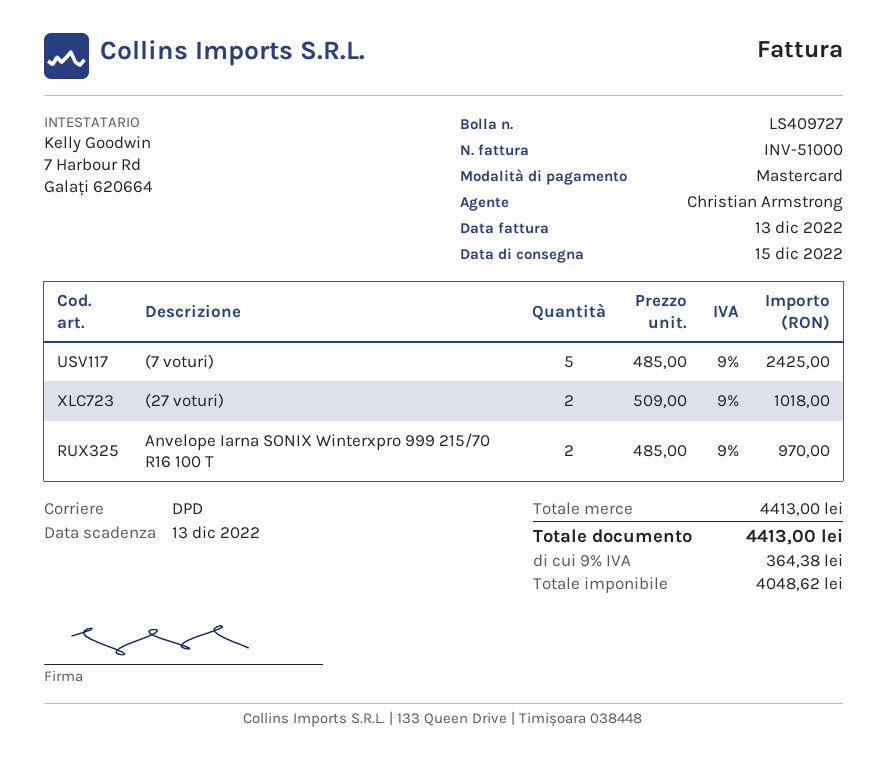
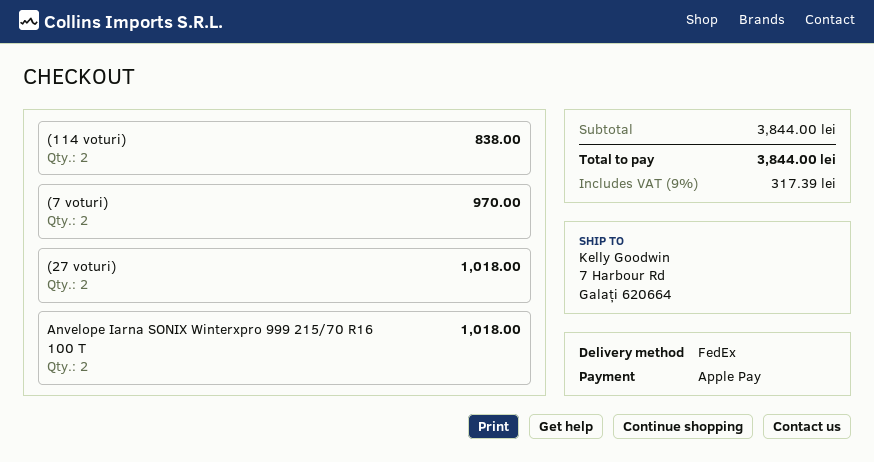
payment method: Mastercard -> Apple Pay
shipping method: DPD -> FedEx
(7 voturi): 5 for 2425.00 -> 2 for 970.00
Anvelope Iarna SONIX Winterxpro 999 215/70 R16 100 T: 2 for 970.00 -> 2 for 1018.00
(114 voturi): none -> 2 for 838.00
subtotal: 4413.00 -> 3844.00
tax: 9% = 364.38 -> 9% = 317.39
total: 4413.00 -> 3844.00

